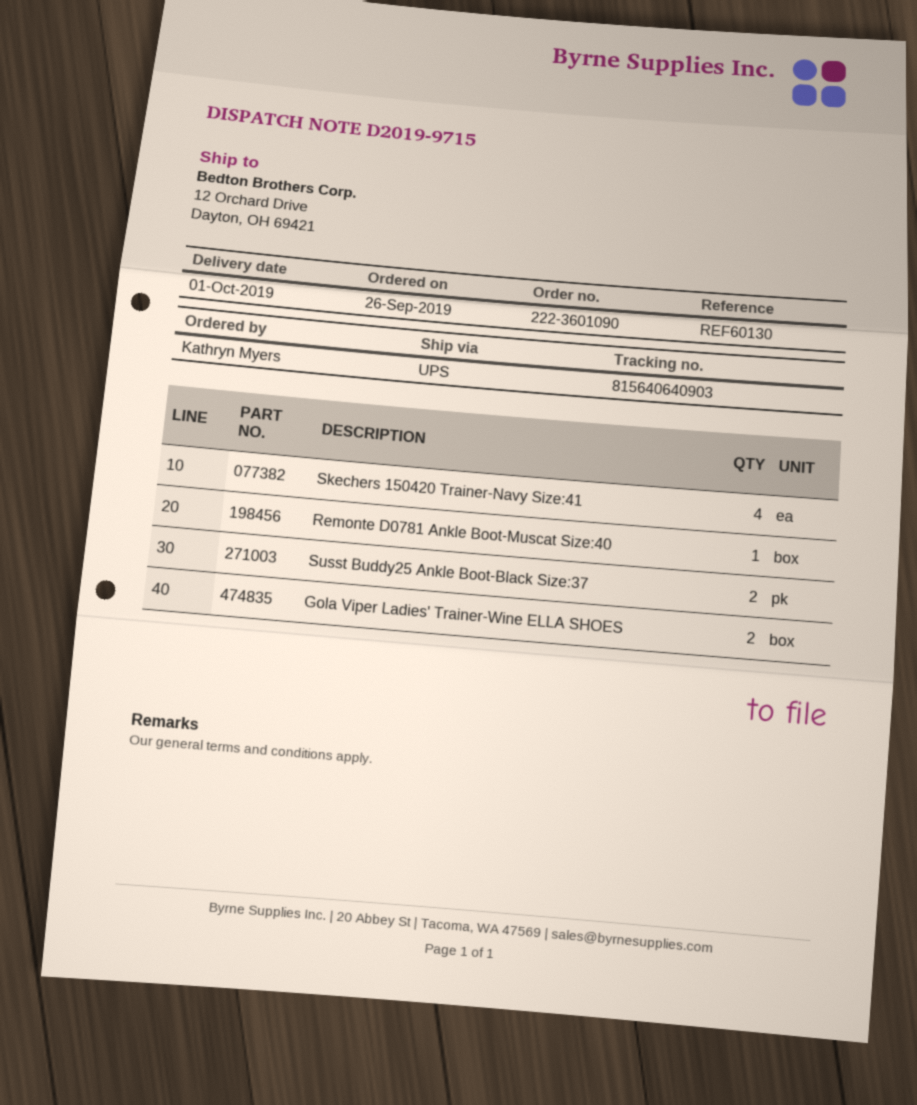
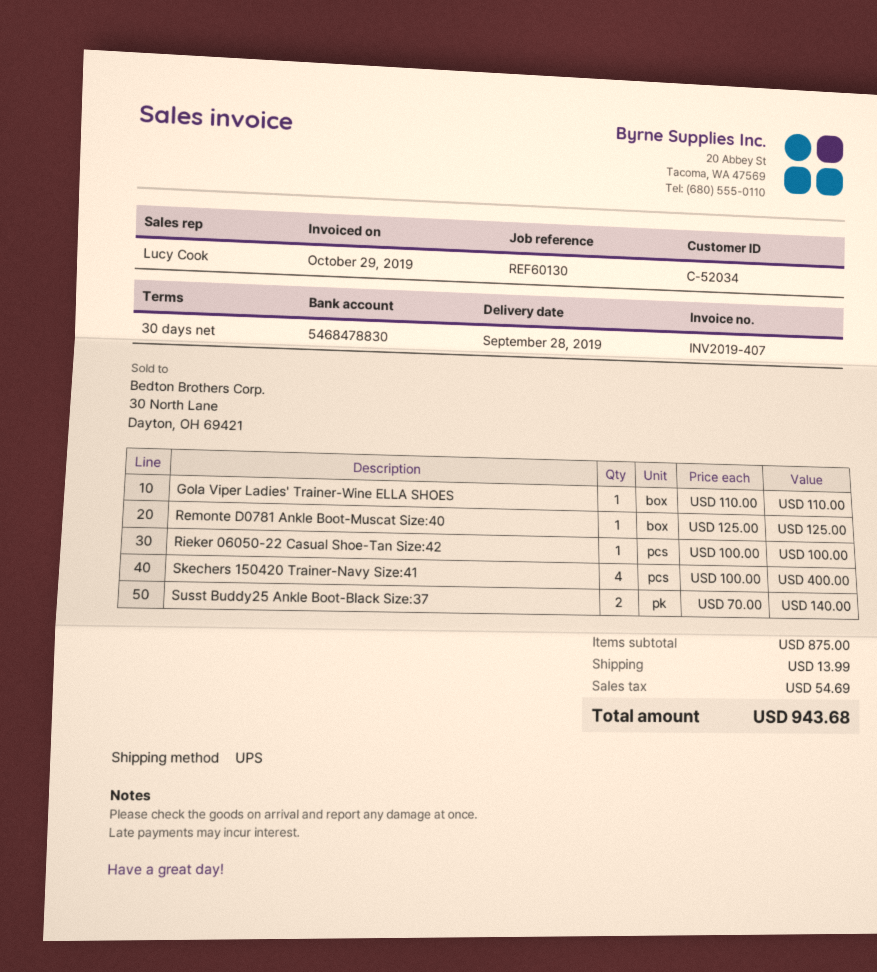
delivery date: 2019-10-01 -> 2019-09-28
Gola Viper Ladies' Trainer-Wine ELLA SHOES: 2 -> 1
Rieker 06050-22 Casual Shoe-Tan Size:42: none -> 1

